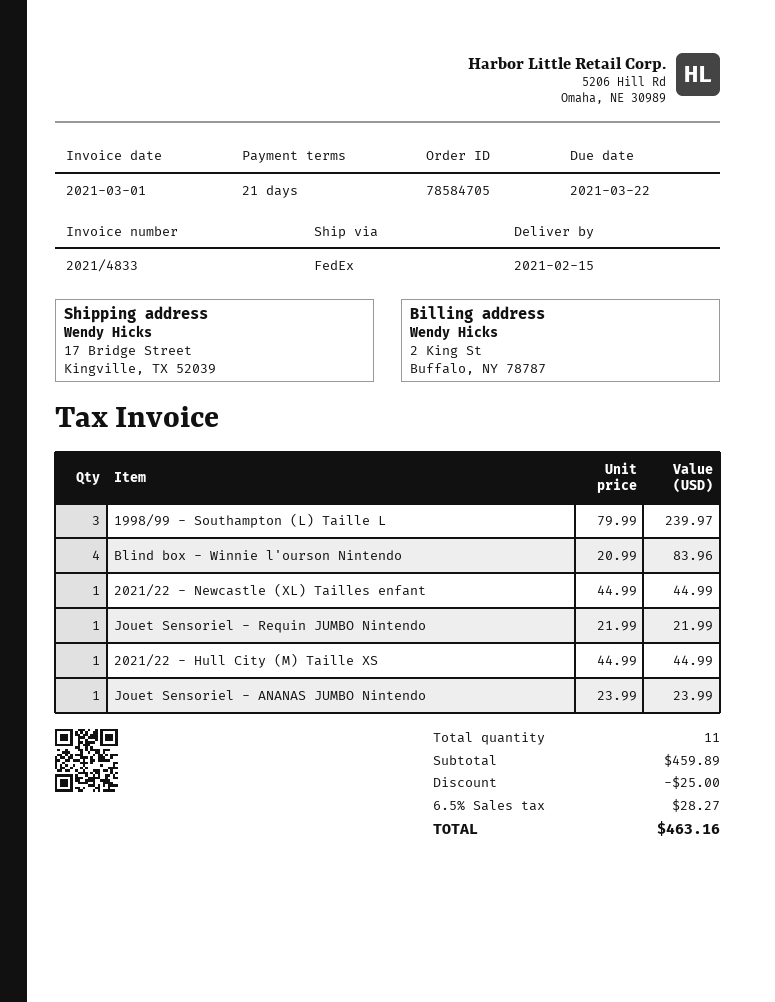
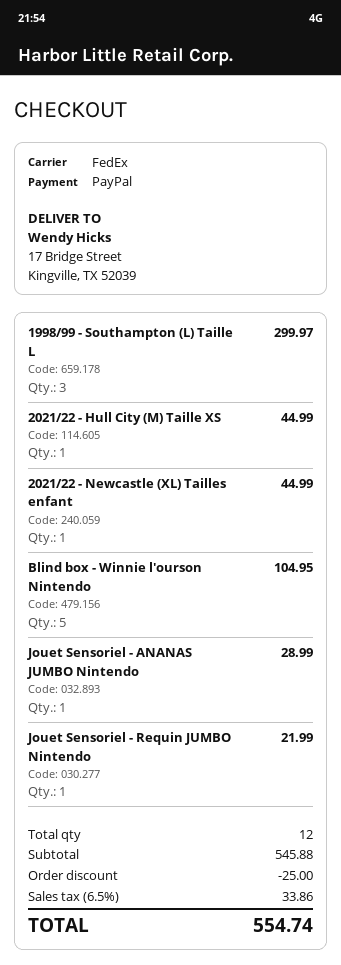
1998/99 - Southampton (L) Taille L: 3 for 239.97 -> 3 for 299.97
Blind box - Winnie l'ourson Nintendo: 4 for 83.96 -> 5 for 104.95
Jouet Sensoriel - ANANAS JUMBO Nintendo: 1 for 23.99 -> 1 for 28.99
total quantity: 11 -> 12
subtotal: 459.89 -> 545.88
tax: 6.5% = 28.27 -> 6.5% = 33.86
total: 463.16 -> 554.74

